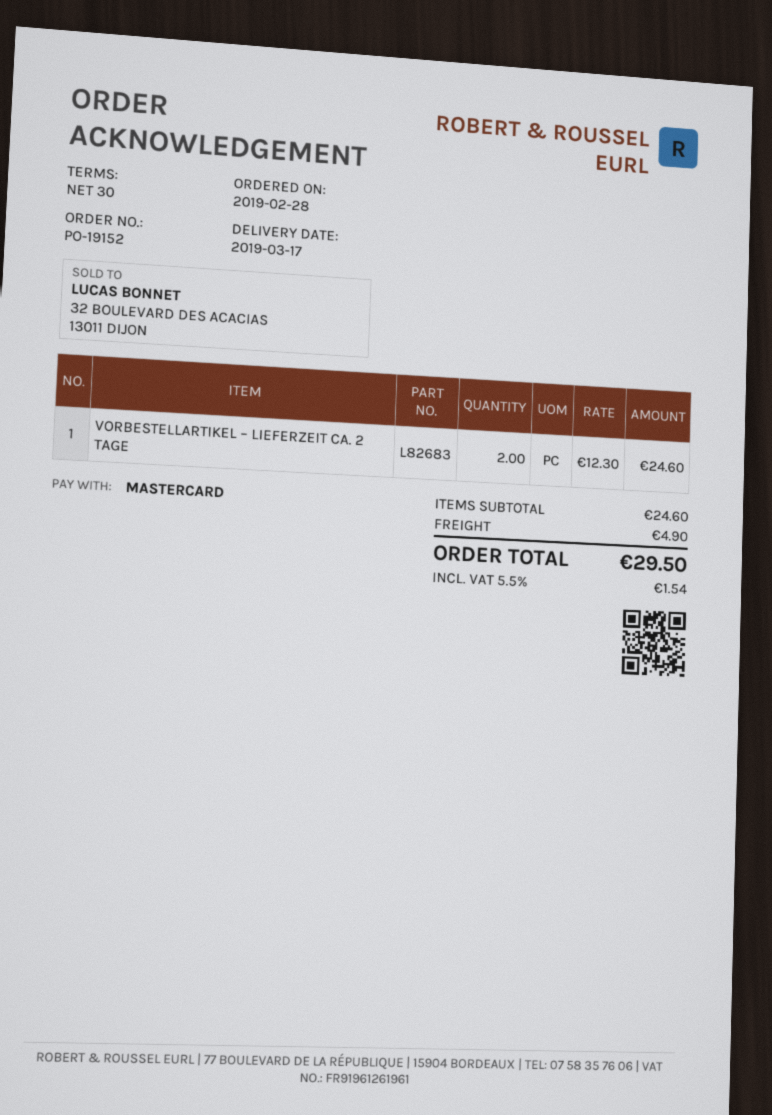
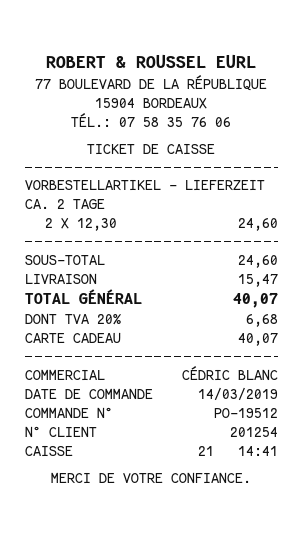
order number: PO-19152 -> PO-19512
order date: 2019-02-28 -> 2019-03-14
payment method: Mastercard -> gift card
shipping: 4.90 -> 15.47
tax: 5.5% = 1.54 -> 20% = 6.68
total: 29.50 -> 40.07

